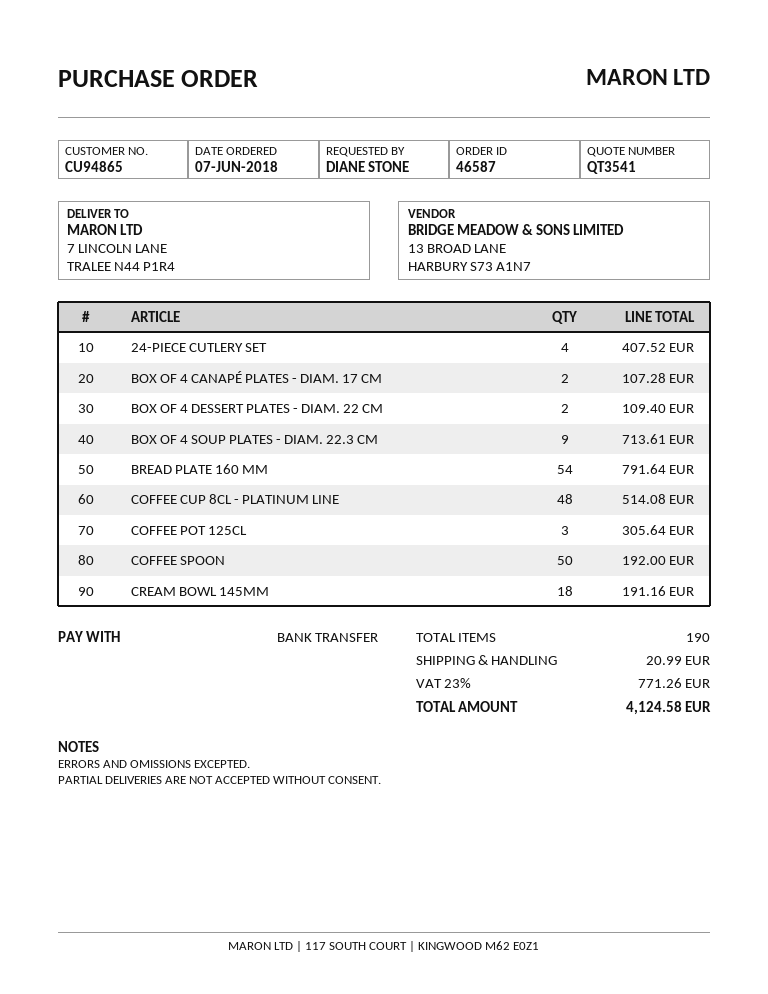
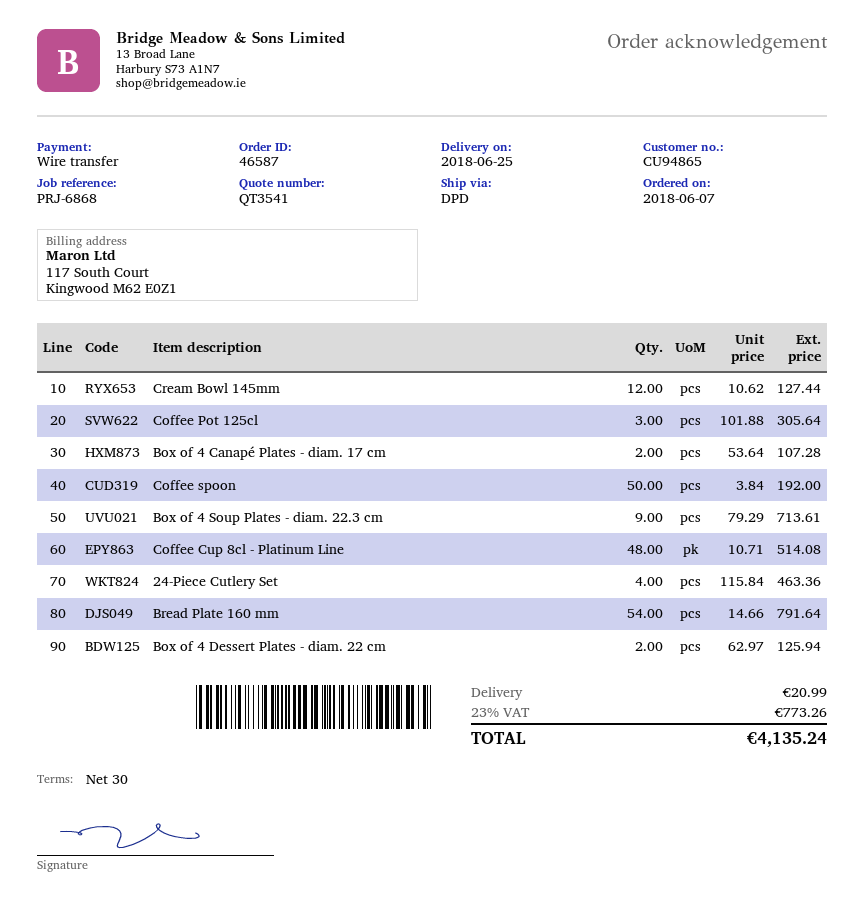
24-PIECE CUTLERY SET: 4 for 407.52 -> 4 for 463.36
BOX OF 4 DESSERT PLATES - DIAM. 22 CM: 2 for 109.40 -> 2 for 125.94
CREAM BOWL 145MM: 18 for 191.16 -> 12 for 127.44
tax: 23% = 771.26 -> 23% = 773.26
total: 4124.58 -> 4135.24

